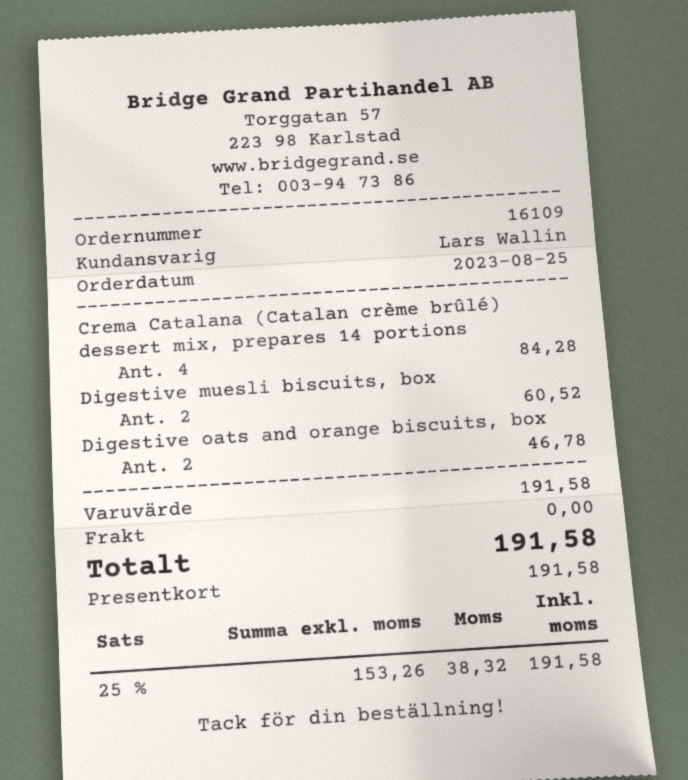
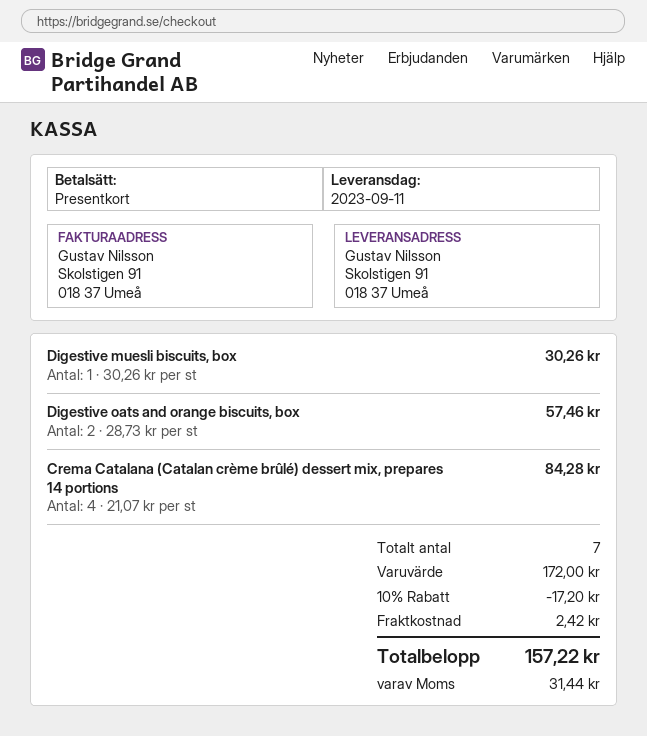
Digestive muesli biscuits, box: 2 for 60.52 -> 1 for 30.26
Digestive oats and orange biscuits, box: 2 for 46.78 -> 2 for 57.46
subtotal: 191.58 -> 172.00
discount: none -> 10% = 17.20
shipping: 0.00 -> 2.42
tax: 38.32 -> 31.44
total: 191.58 -> 157.22

